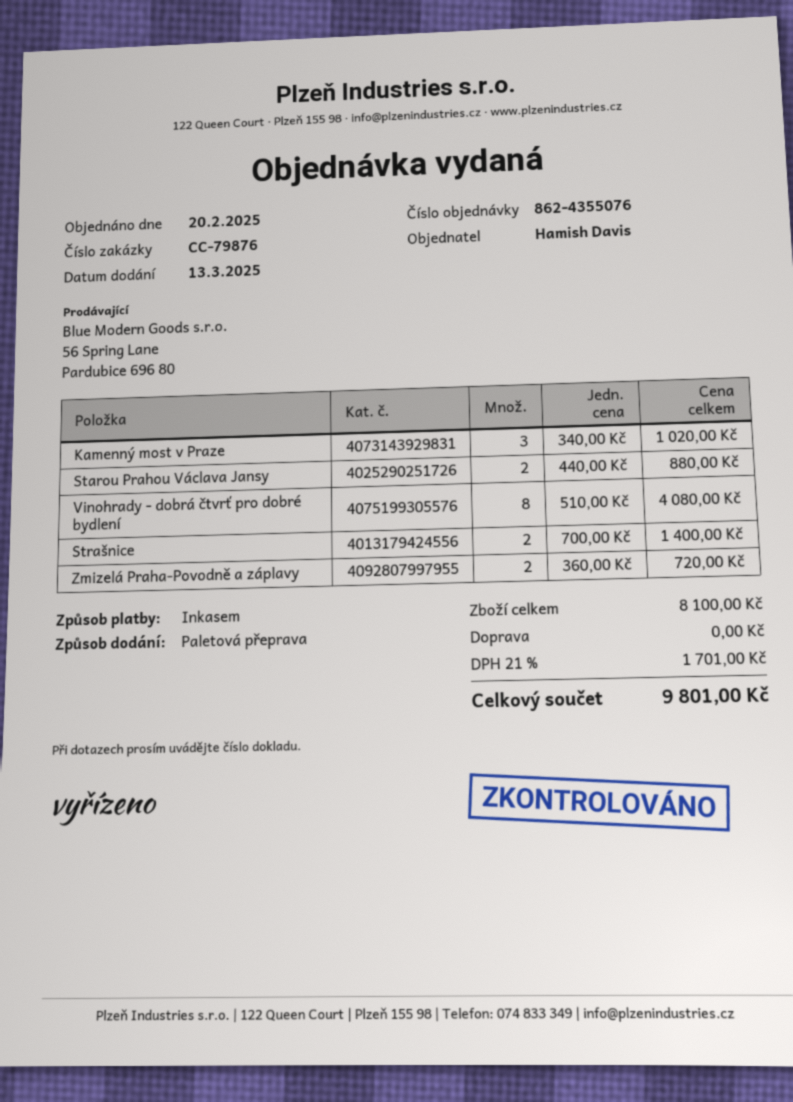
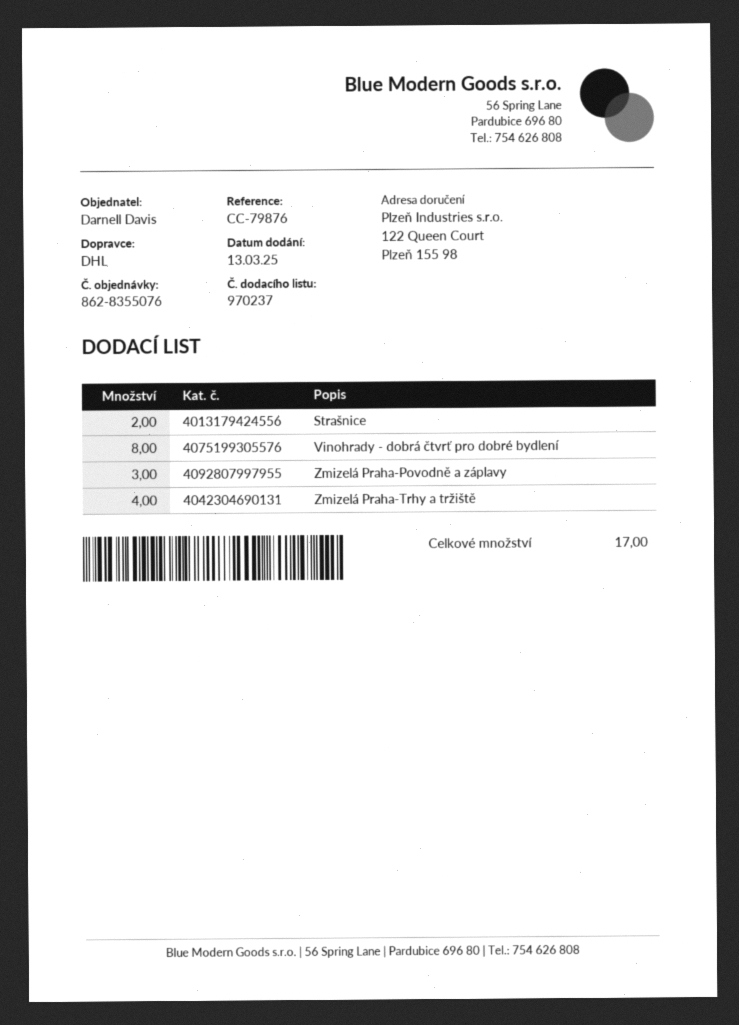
order number: 862-4355076 -> 862-8355076
ordered by: Hamish Davis -> Darnell Davis
shipping method: pallet freight -> DHL
Kamenný most v Praze: 3 -> none
Starou Prahou Václava Jansy: 2 -> none
Zmizelá Praha-Povodně a záplavy: 2 -> 3
Zmizelá Praha-Trhy a tržiště: none -> 4

